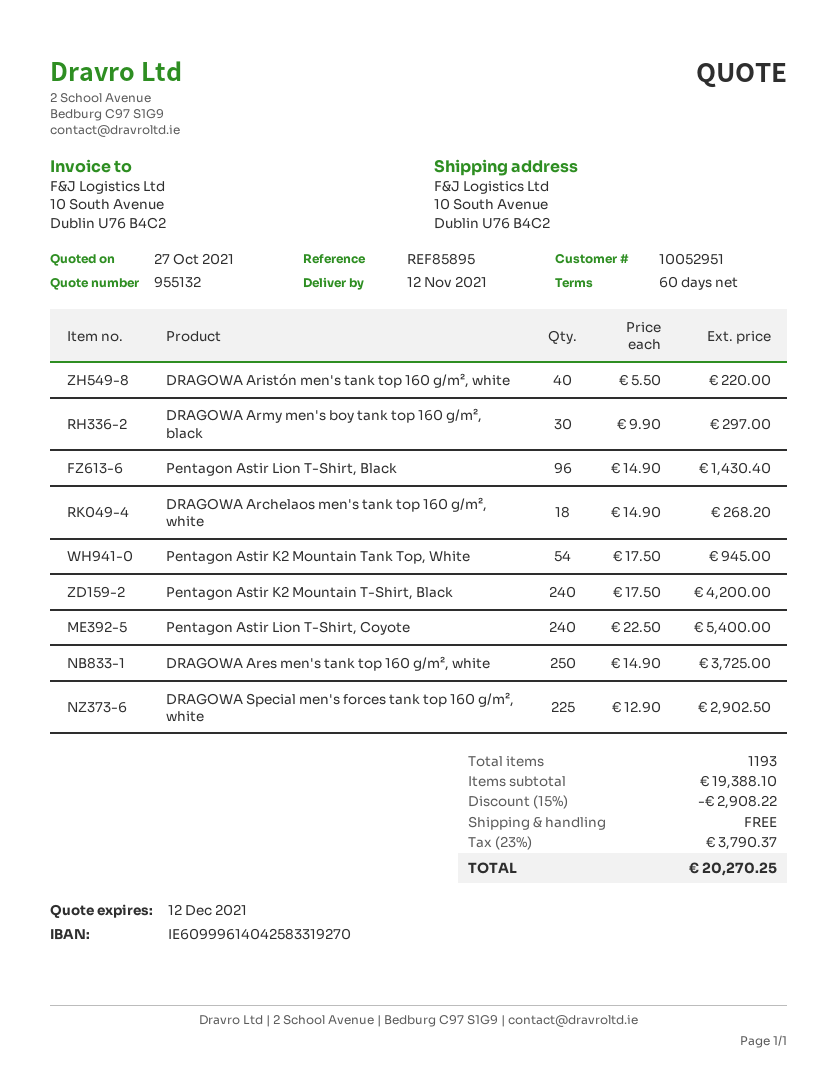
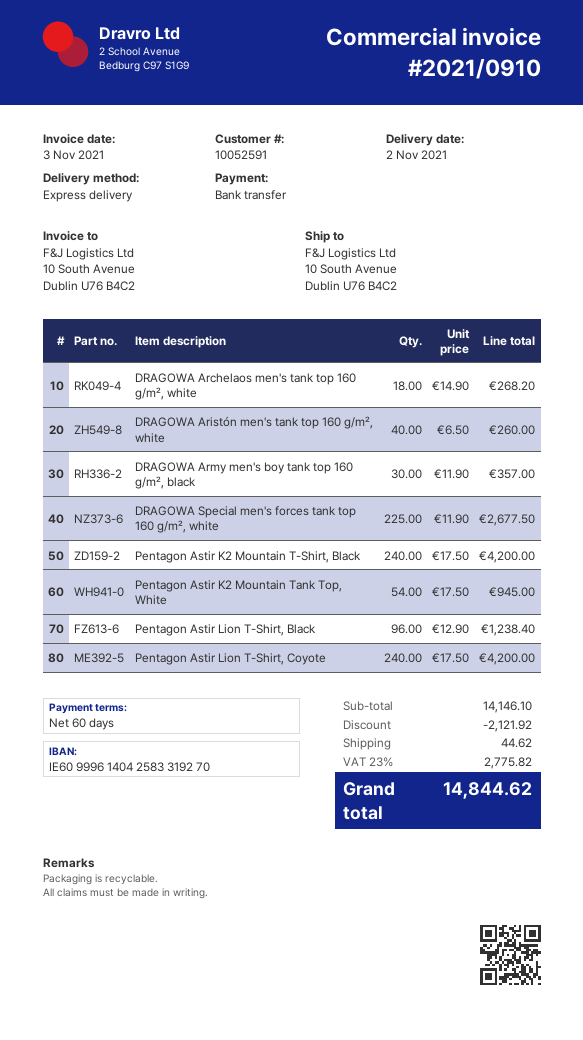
delivery date: 2021-11-12 -> 2021-11-02
customer number: 10052951 -> 10052591
DRAGOWA Aristón men's tank top 160 g/m², white: 40 x 5.50 = 220.00 -> 40 x 6.50 = 260.00
DRAGOWA Army men's boy tank top 160 g/m², black: 30 x 9.90 = 297.00 -> 30 x 11.90 = 357.00
Pentagon Astir Lion T-Shirt, Black: 96 x 14.90 = 1430.40 -> 96 x 12.90 = 1238.40
Pentagon Astir Lion T-Shirt, Coyote: 240 x 22.50 = 5400.00 -> 240 x 17.50 = 4200.00
DRAGOWA Ares men's tank top 160 g/m², white: 250 x 14.90 = 3725.00 -> none
DRAGOWA Special men's forces tank top 160 g/m², white: 225 x 12.90 = 2902.50 -> 225 x 11.90 = 2677.50
subtotal: 19388.10 -> 14146.10
discount: 2908.22 -> 2121.92
shipping: 0.00 -> 44.62
tax: 23% = 3790.37 -> 23% = 2775.82
total: 20270.25 -> 14844.62

